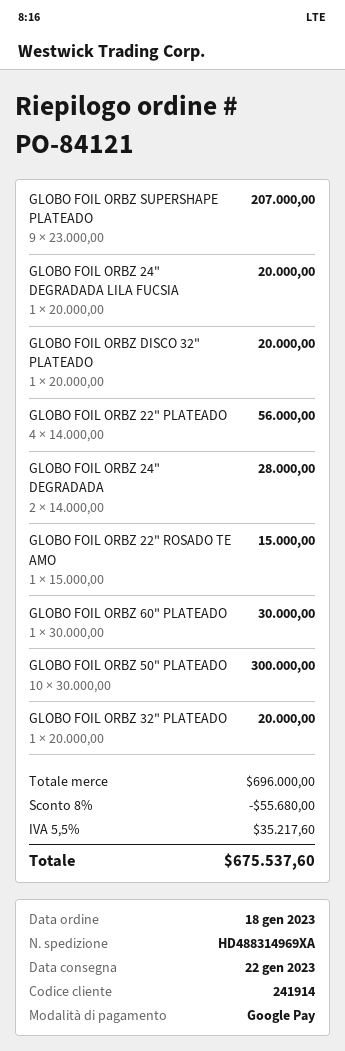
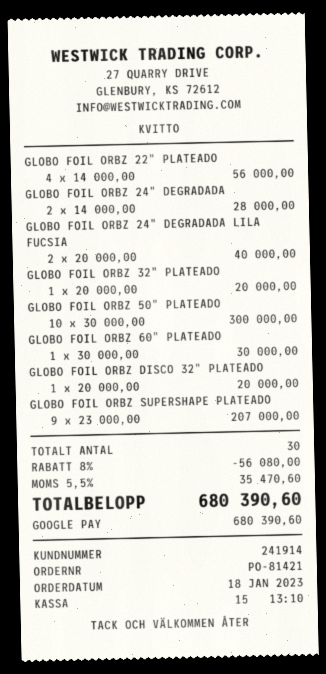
order number: PO-84121 -> PO-81421
GLOBO FOIL ORBZ 24" DEGRADADA LILA FUCSIA: 1 x 20000.00 = 20000.00 -> 2 x 20000.00 = 40000.00
GLOBO FOIL ORBZ 22" ROSADO TE AMO: 1 x 15000.00 = 15000.00 -> none
discount: 8% = 55680.00 -> 8% = 56080.00
tax: 5.5% = 35217.60 -> 5.5% = 35470.60
total: 675537.60 -> 680390.60

